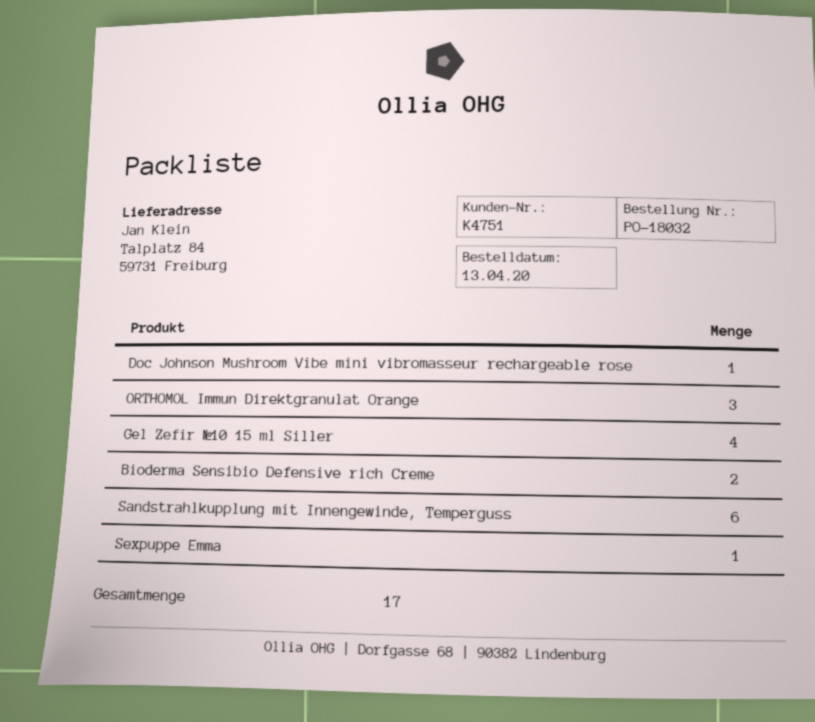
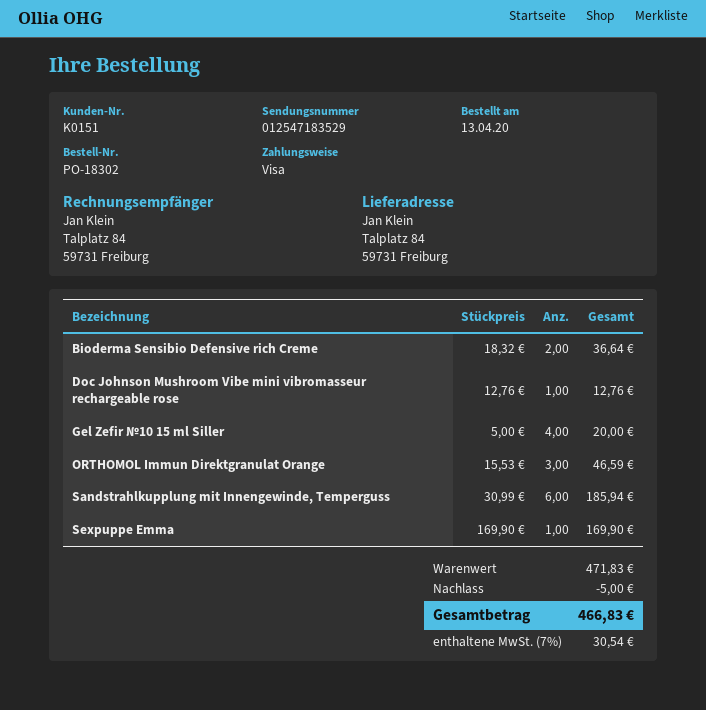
order number: PO-18032 -> PO-18302
customer number: K4751 -> K0151

